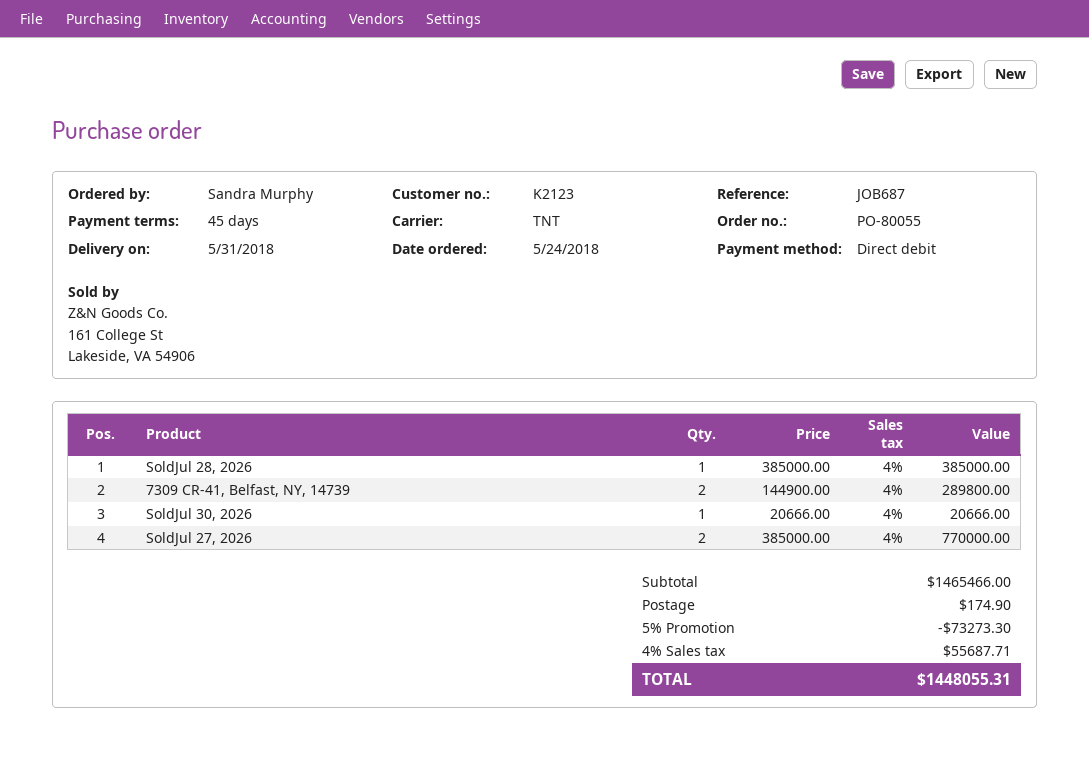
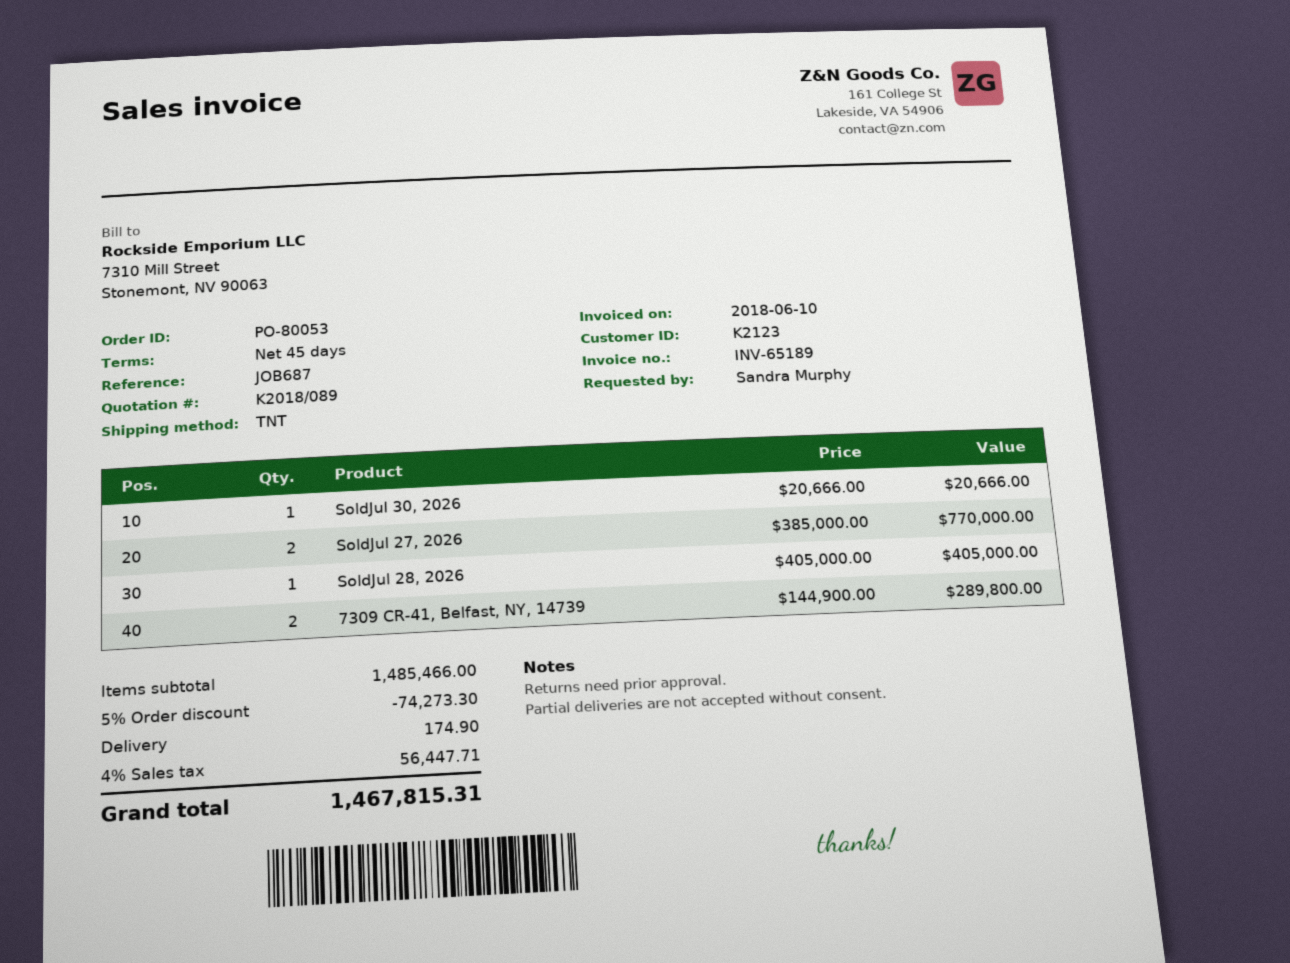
order number: PO-80055 -> PO-80053
SoldJul 28, 2026: 1 x 385000.00 = 385000.00 -> 1 x 405000.00 = 405000.00
subtotal: 1465466.00 -> 1485466.00
discount: 5% = 73273.30 -> 5% = 74273.30
tax: 4% = 55687.71 -> 4% = 56447.71
total: 1448055.31 -> 1467815.31

